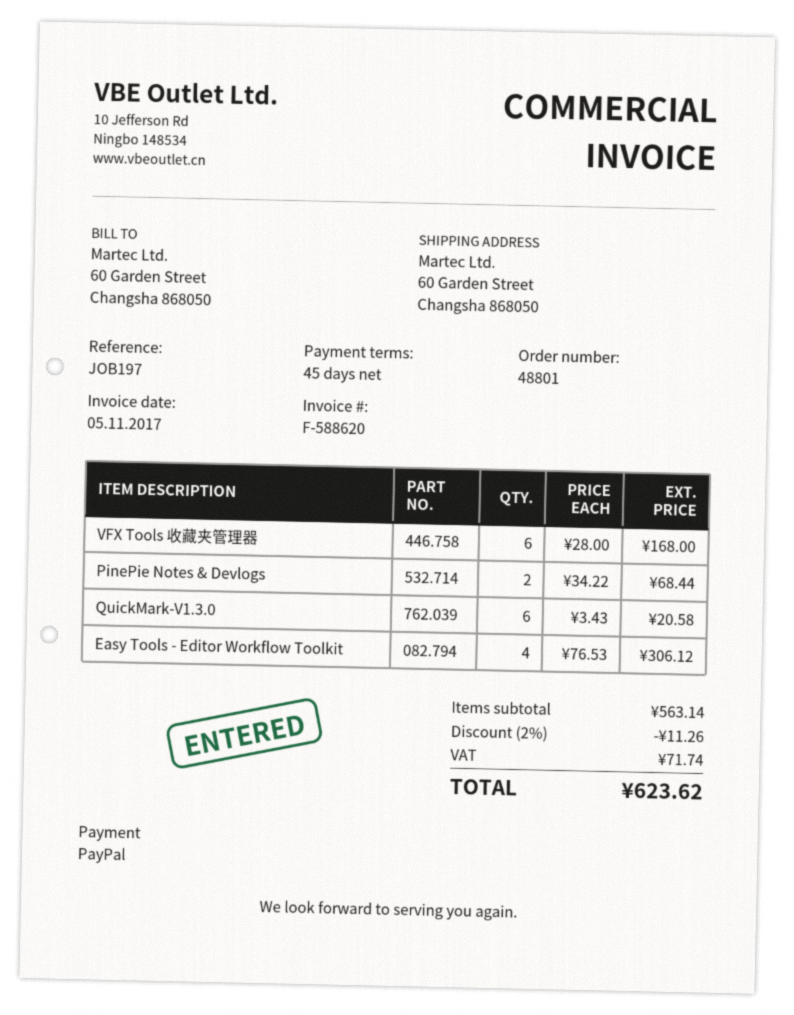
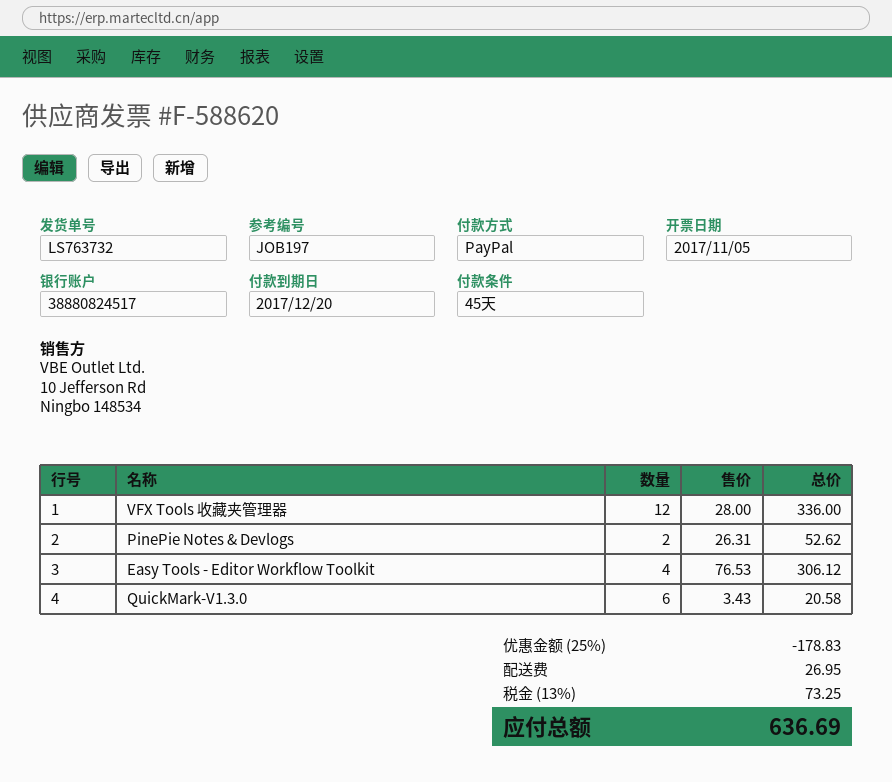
VFX Tools 收藏夹管理器: 6 x 28.00 = 168.00 -> 12 x 28.00 = 336.00
PinePie Notes & Devlogs: 2 x 34.22 = 68.44 -> 2 x 26.31 = 52.62
discount: 2% = 11.26 -> 25% = 178.83
shipping: none -> 26.95
tax: 71.74 -> 73.25
total: 623.62 -> 636.69

